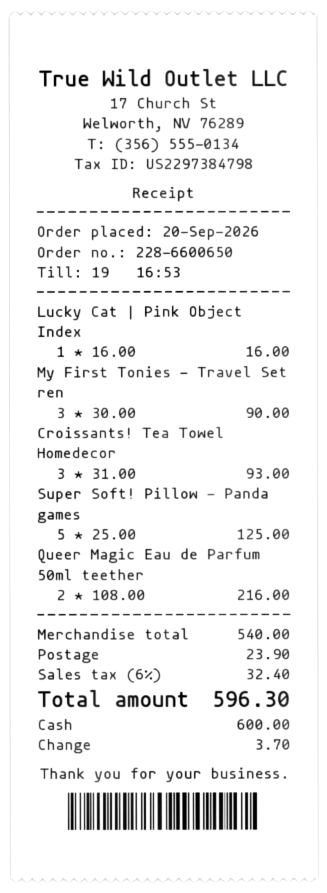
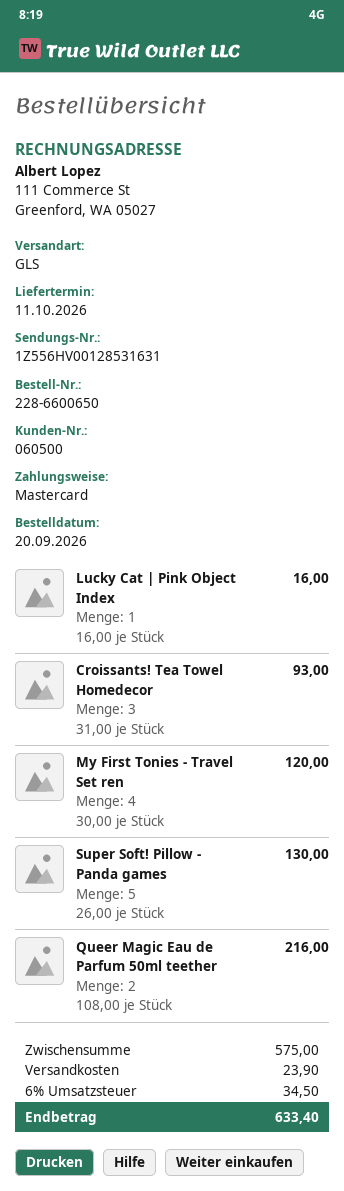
payment method: cash -> Mastercard
My First Tonies - Travel Set ren: 3 x 30.00 = 90.00 -> 4 x 30.00 = 120.00
Super Soft! Pillow - Panda games: 5 x 25.00 = 125.00 -> 5 x 26.00 = 130.00
subtotal: 540.00 -> 575.00
tax: 6% = 32.40 -> 6% = 34.50
total: 596.30 -> 633.40

